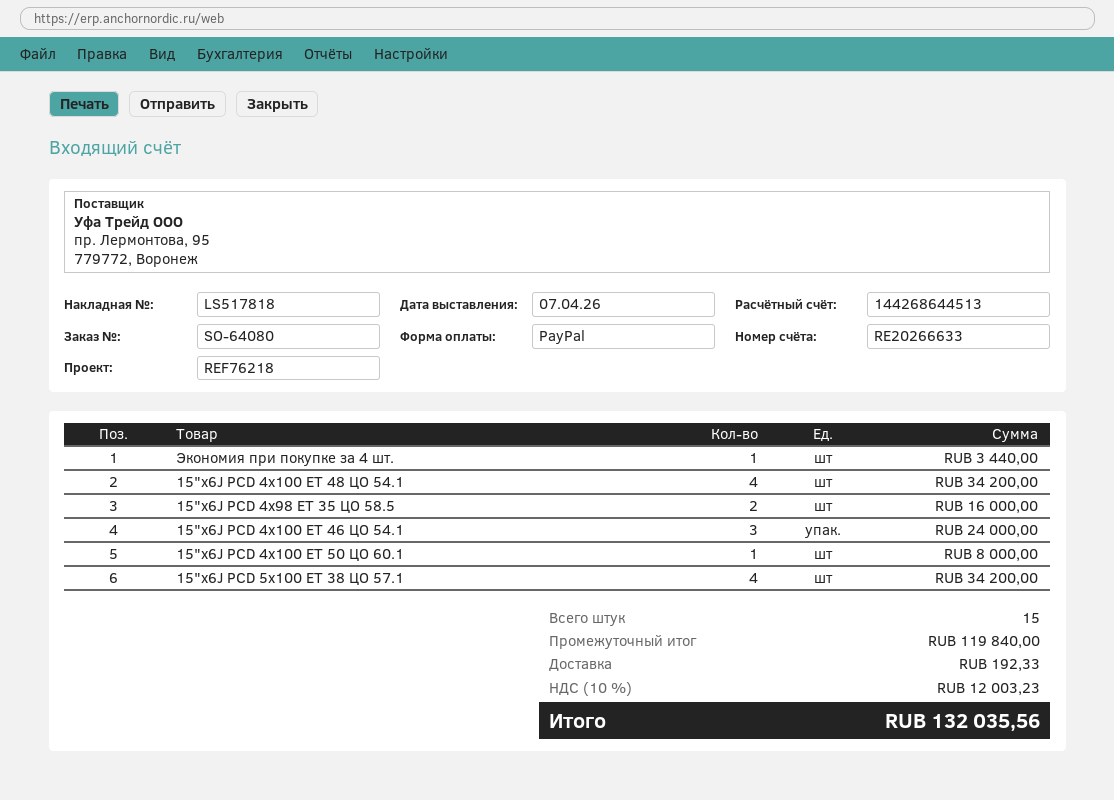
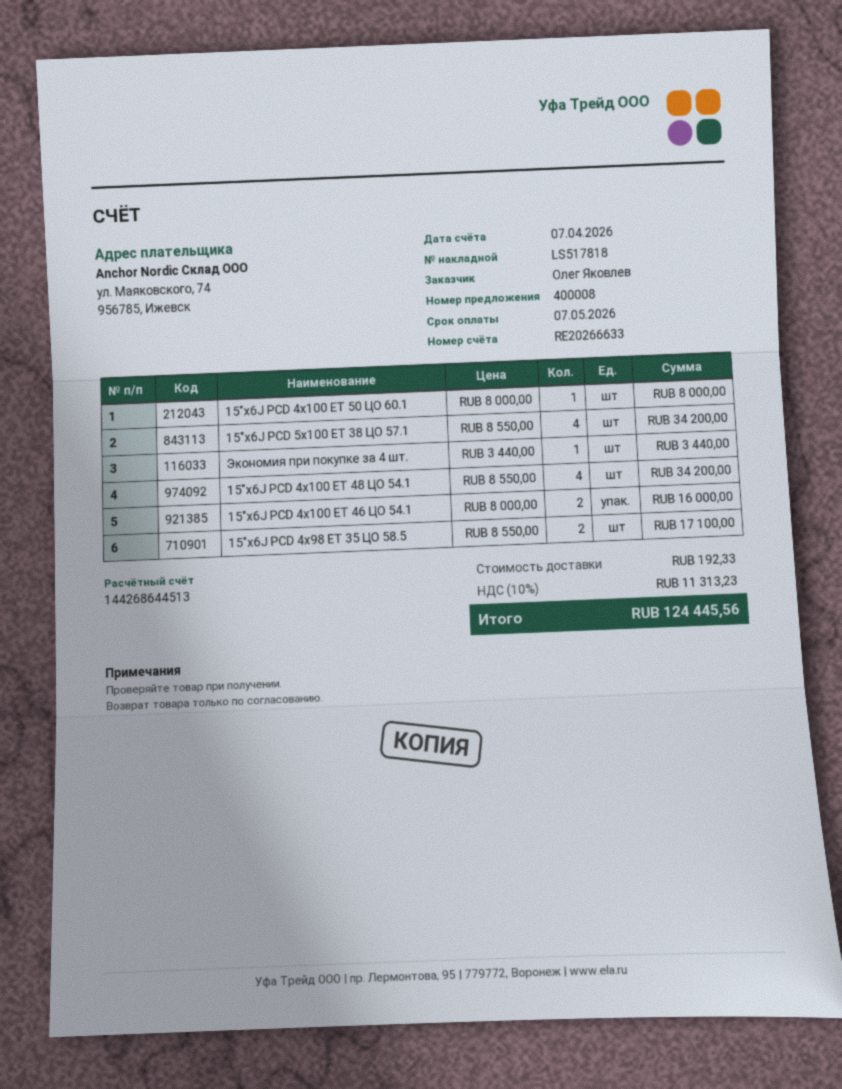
15"x6J PCD 4x98 ЕТ 35 ЦО 58.5: 2 for 16000.00 -> 2 for 17100.00
15"x6J PCD 4x100 ЕТ 46 ЦО 54.1: 3 for 24000.00 -> 2 for 16000.00
tax: 10% = 12003.23 -> 10% = 11313.23
total: 132035.56 -> 124445.56

